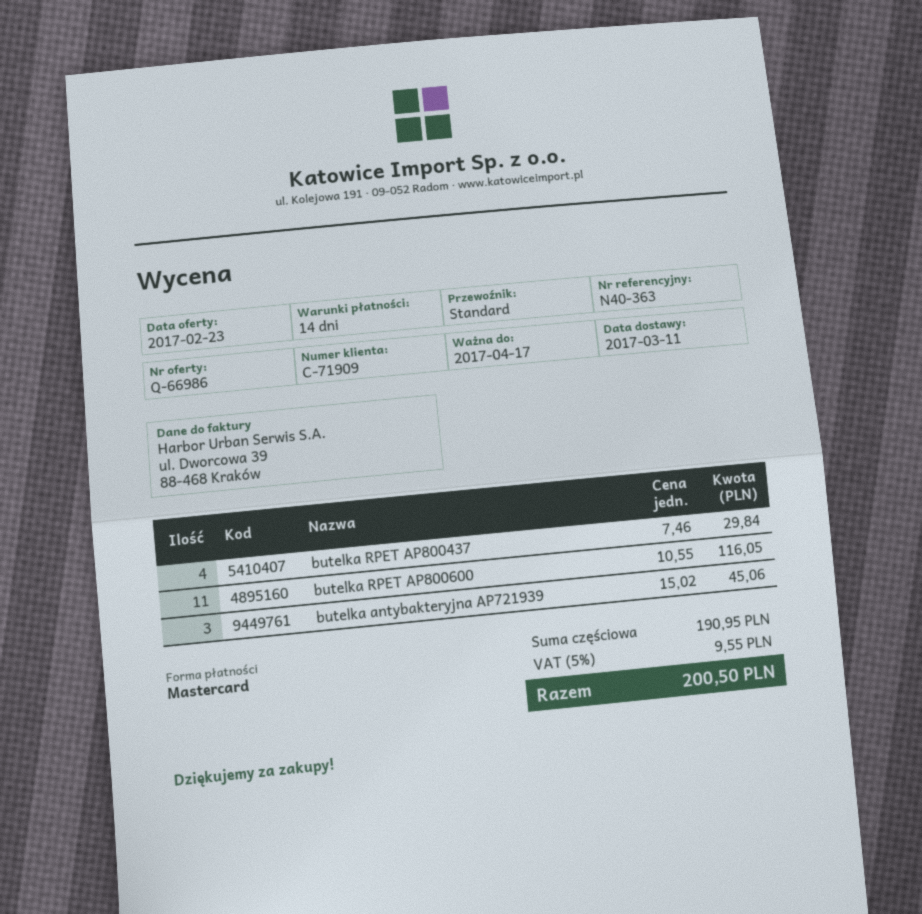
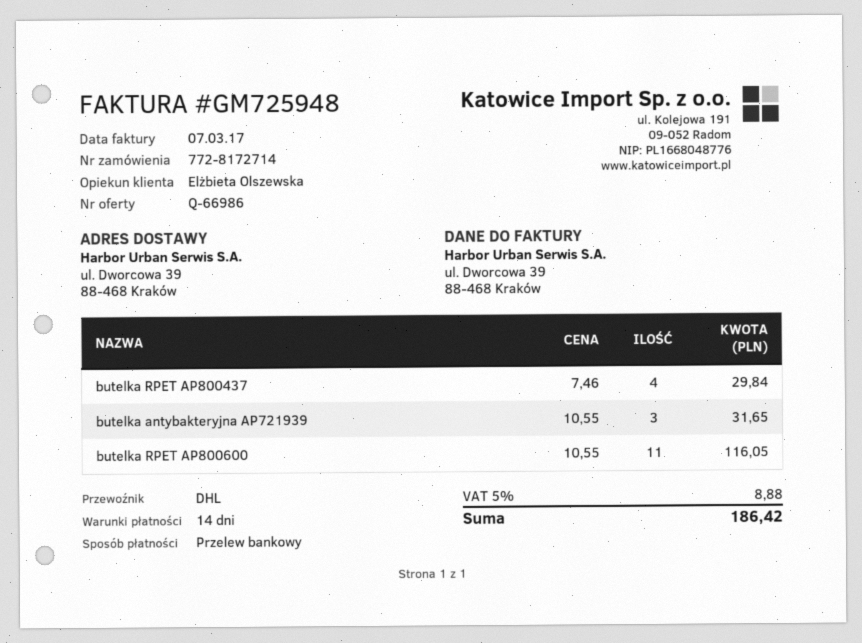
payment method: Mastercard -> bank transfer
shipping method: standard -> DHL
butelka antybakteryjna AP721939: 3 x 15.02 = 45.06 -> 3 x 10.55 = 31.65
tax: 5% = 9.55 -> 5% = 8.88
total: 200.50 -> 186.42

